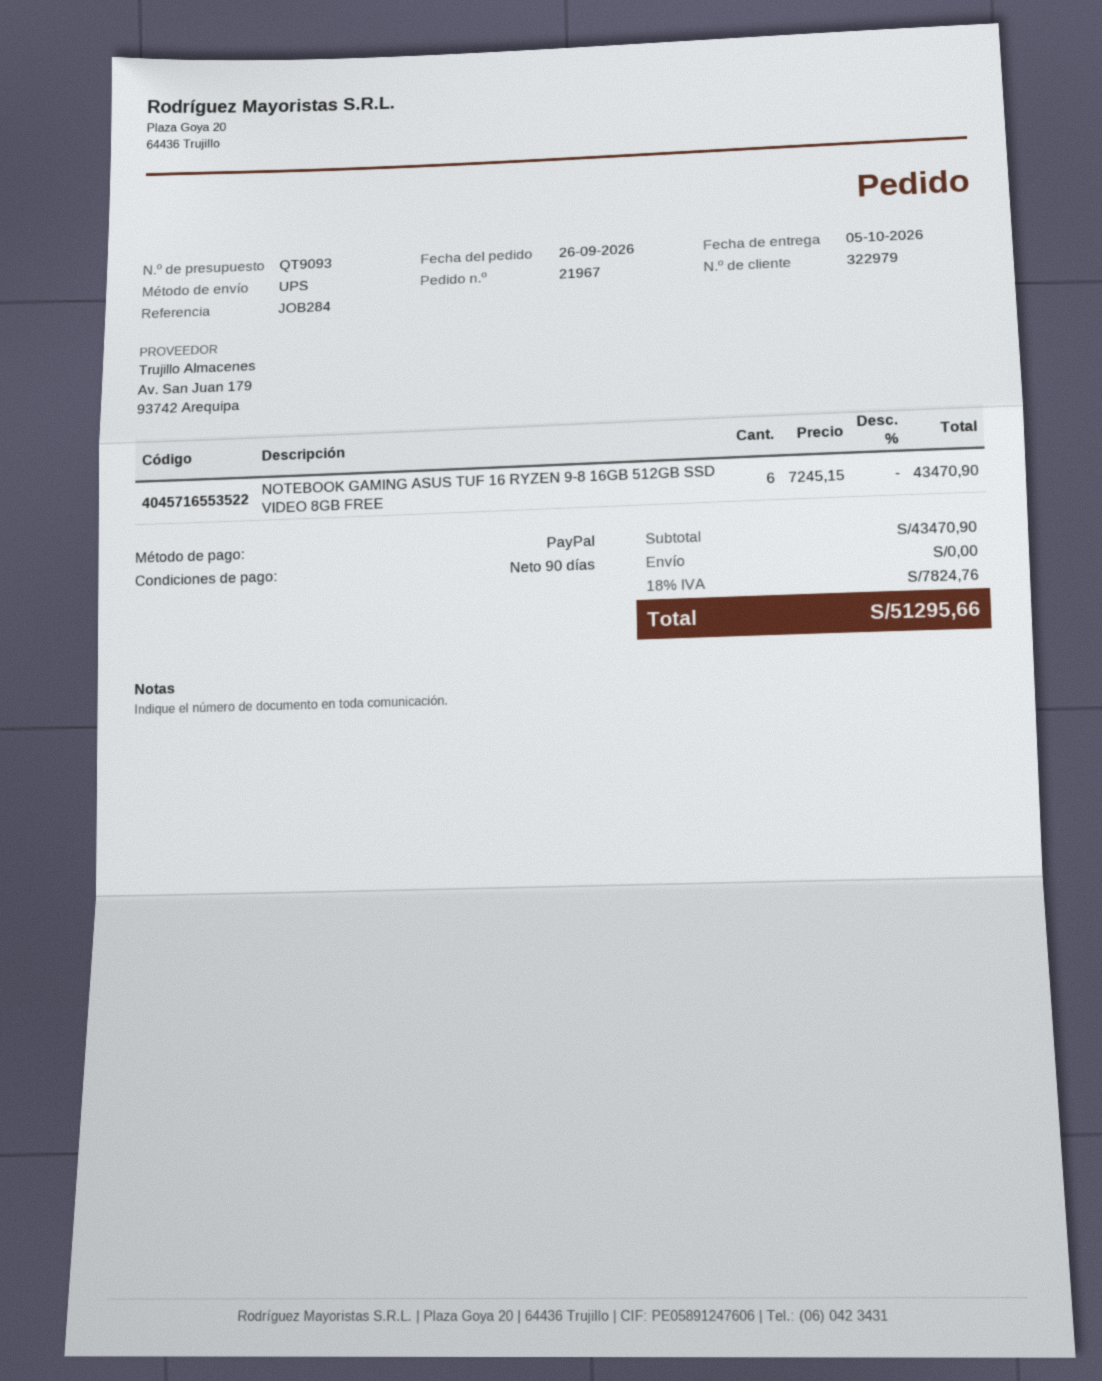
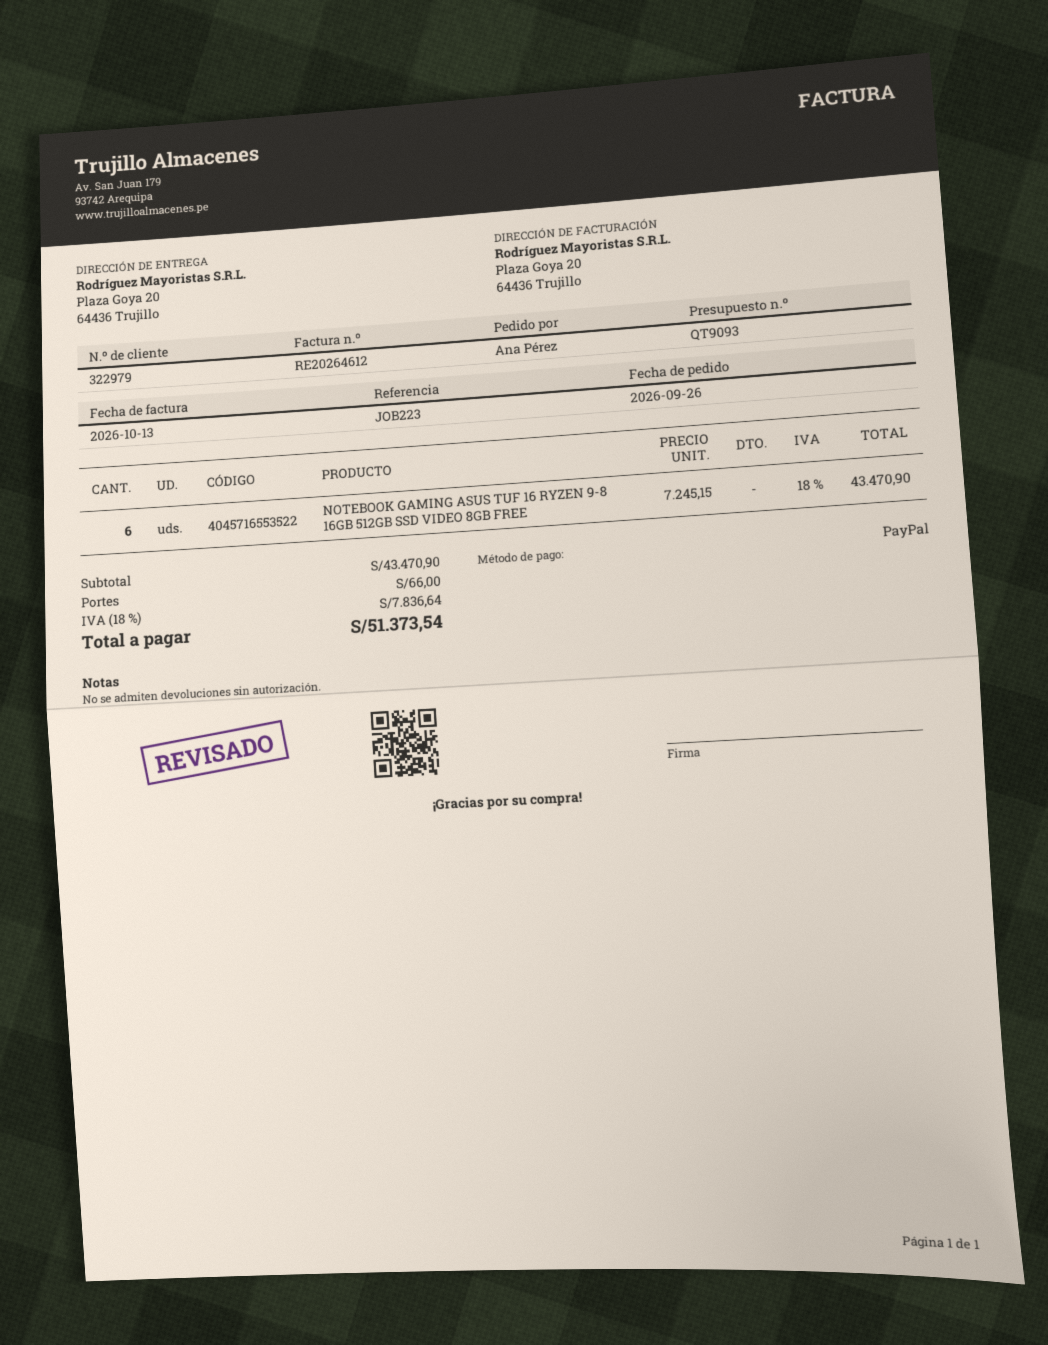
reference: JOB284 -> JOB223
shipping: 0.00 -> 66.00
tax: 18% = 7824.76 -> 18% = 7836.64
total: 51295.66 -> 51373.54

